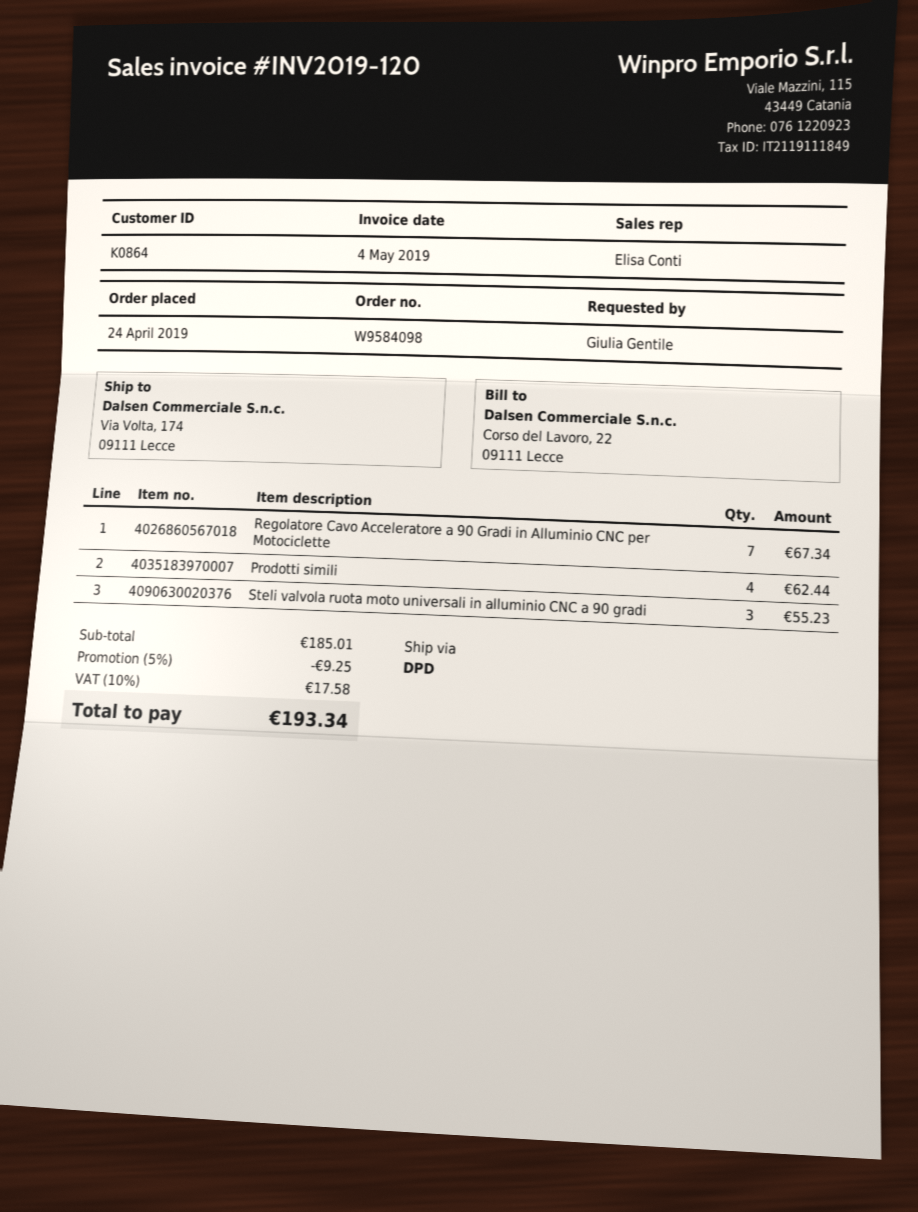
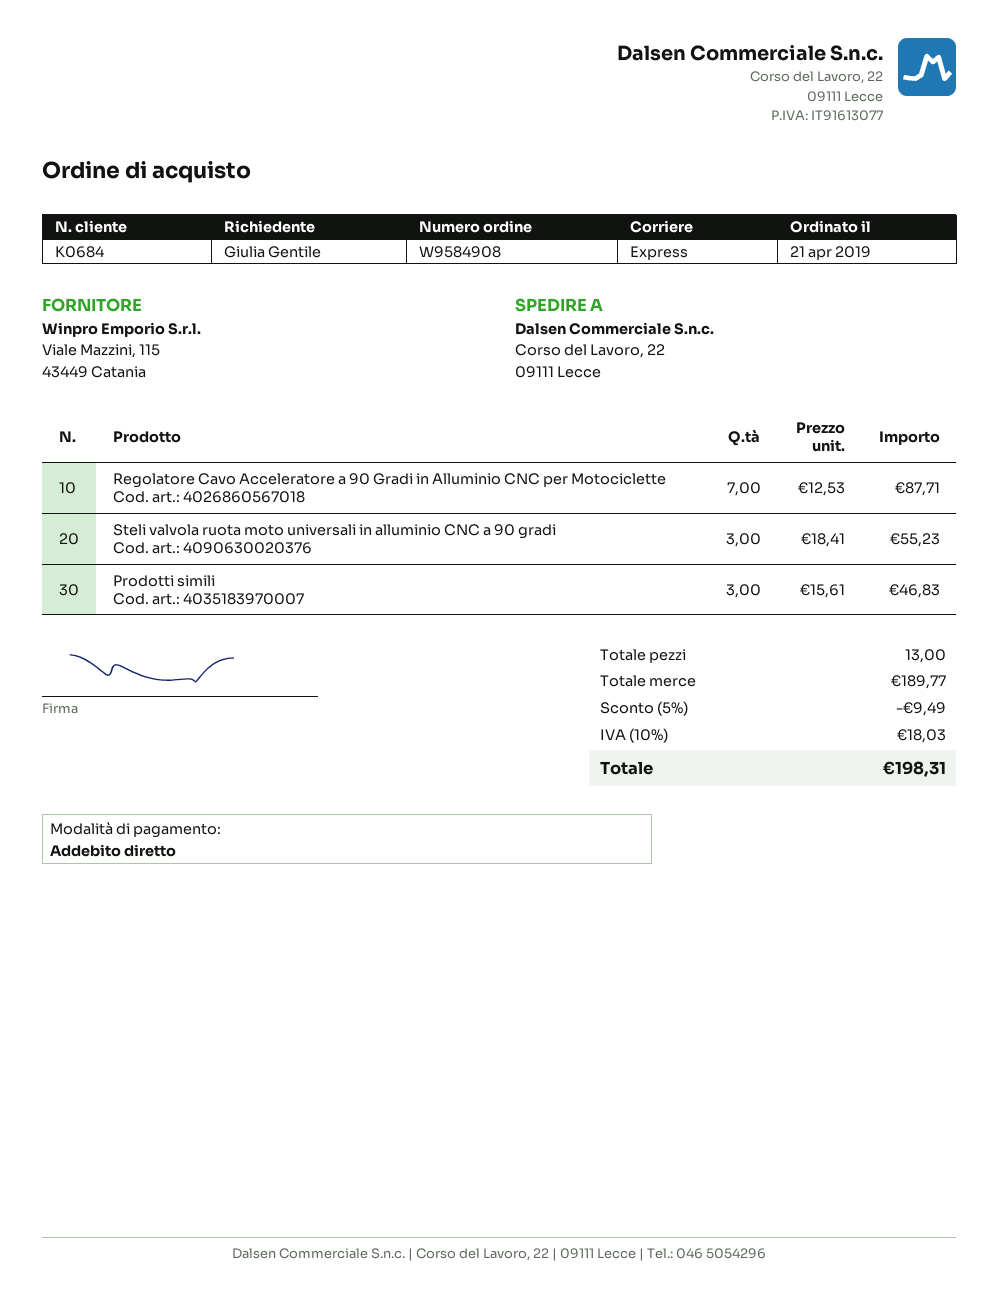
order number: W9584098 -> W9584908
order date: 2019-04-24 -> 2019-04-21
customer number: K0864 -> K0684
shipping method: DPD -> express
ship to: Via Volta, 174, 09111 Lecce -> Corso del Lavoro, 22, 09111 Lecce
Regolatore Cavo Acceleratore a 90 Gradi in Alluminio CNC per Motociclette: 7 for 67.34 -> 7 for 87.71
Prodotti simili: 4 for 62.44 -> 3 for 46.83
subtotal: 185.01 -> 189.77
discount: 5% = 9.25 -> 5% = 9.49
tax: 10% = 17.58 -> 10% = 18.03
total: 193.34 -> 198.31

